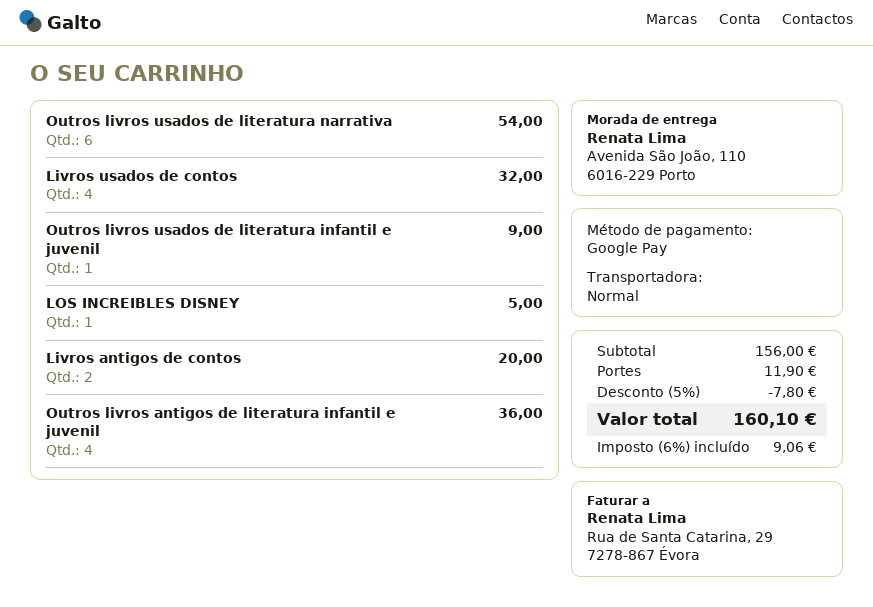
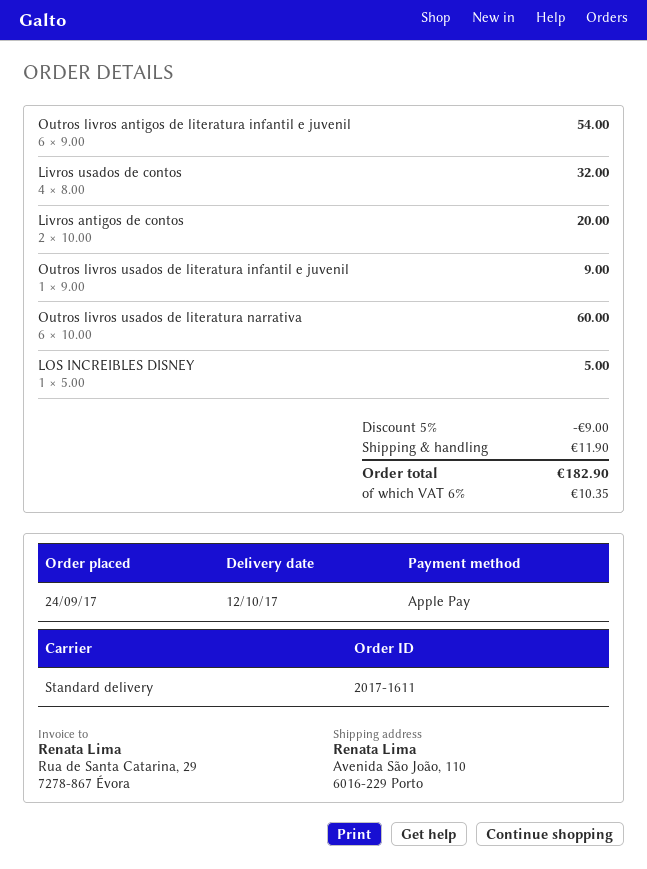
payment method: Google Pay -> Apple Pay
Outros livros usados de literatura narrativa: 6 for 54.00 -> 6 for 60.00
Outros livros antigos de literatura infantil e juvenil: 4 for 36.00 -> 6 for 54.00
discount: 5% = 7.80 -> 5% = 9.00
tax: 6% = 9.06 -> 6% = 10.35
total: 160.10 -> 182.90

